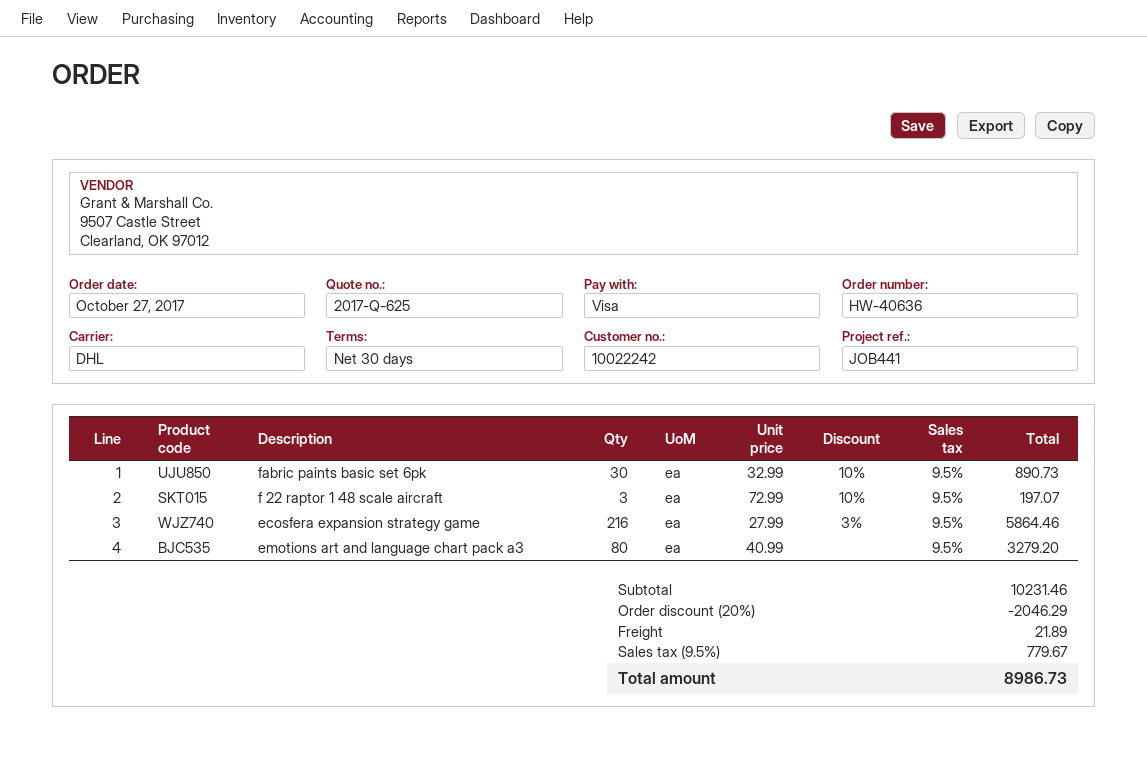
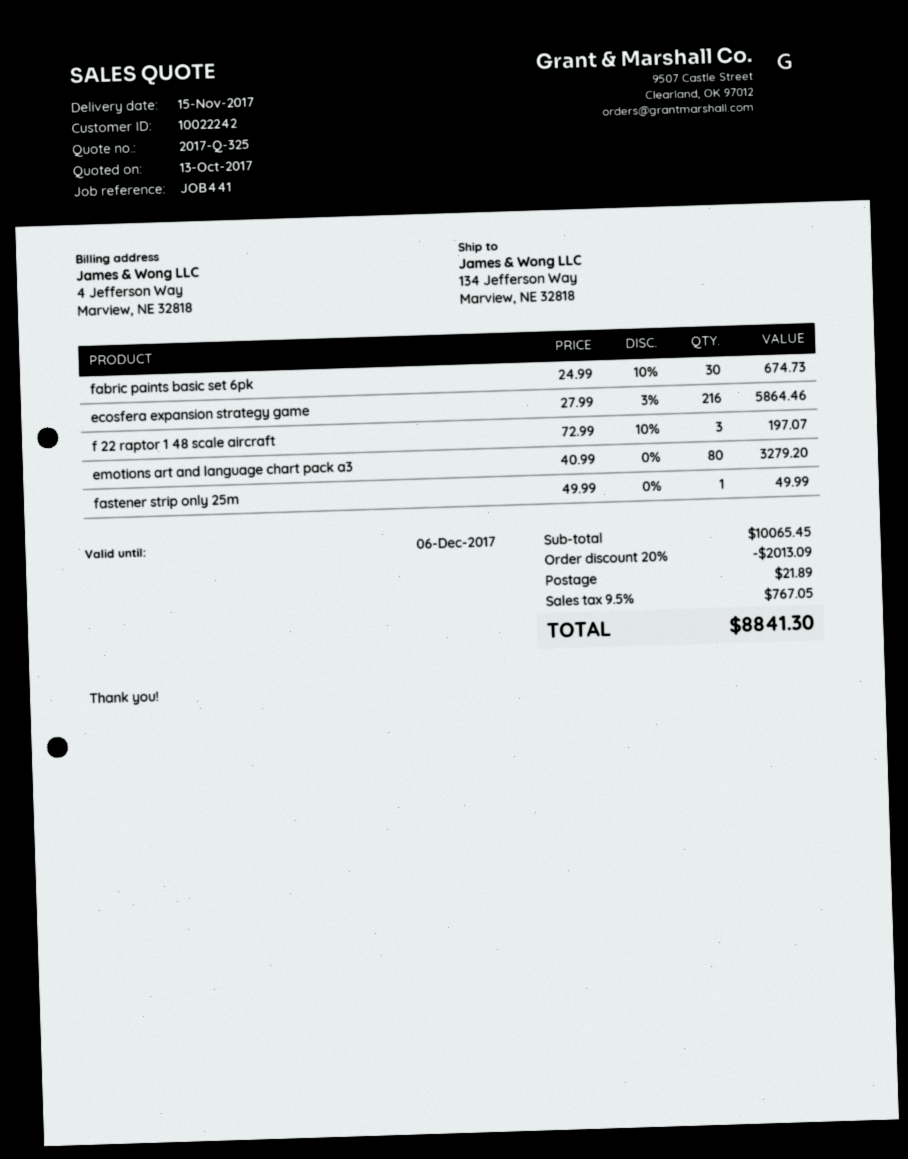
quote number: 2017-Q-625 -> 2017-Q-325
fabric paints basic set 6pk: 30 x 32.99 - 10% = 890.73 -> 30 x 24.99 - 10% = 674.73
fastener strip only 25m: none -> 1 x 49.99 = 49.99
subtotal: 10231.46 -> 10065.45
discount: 20% = 2046.29 -> 20% = 2013.09
tax: 9.5% = 779.67 -> 9.5% = 767.05
total: 8986.73 -> 8841.30

